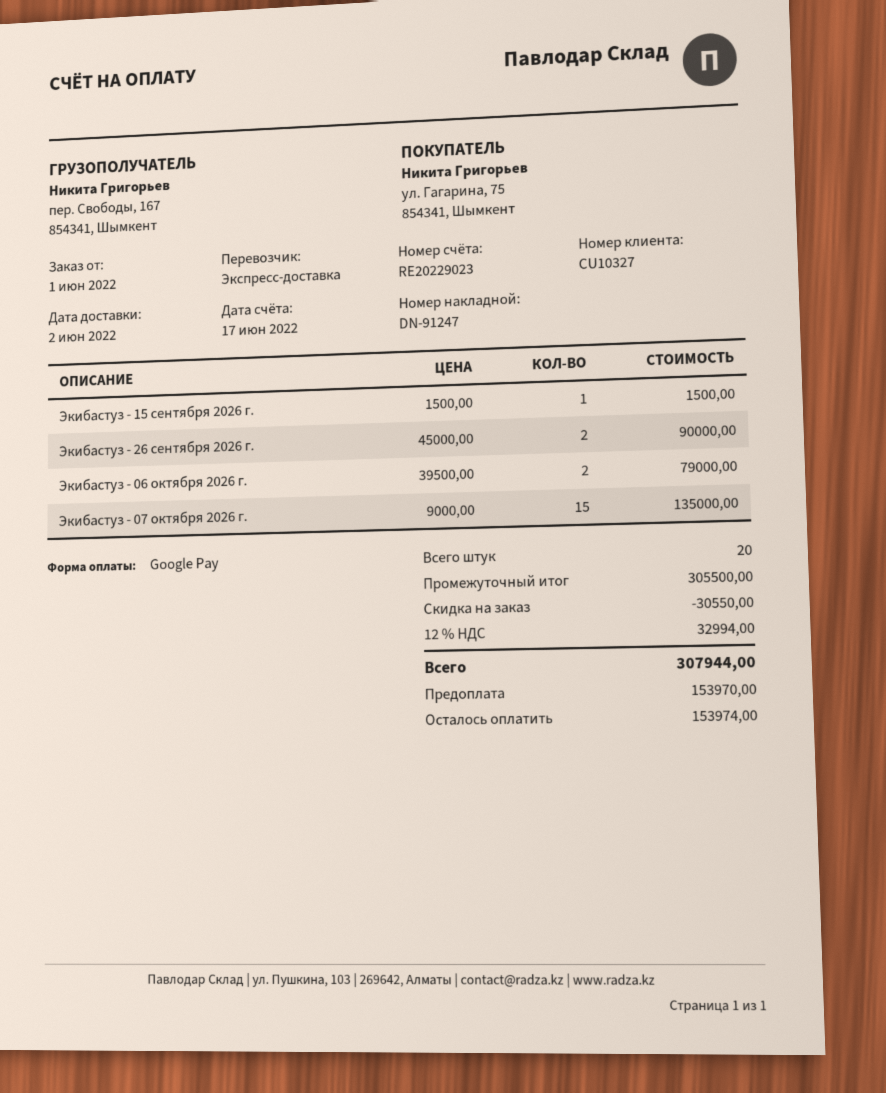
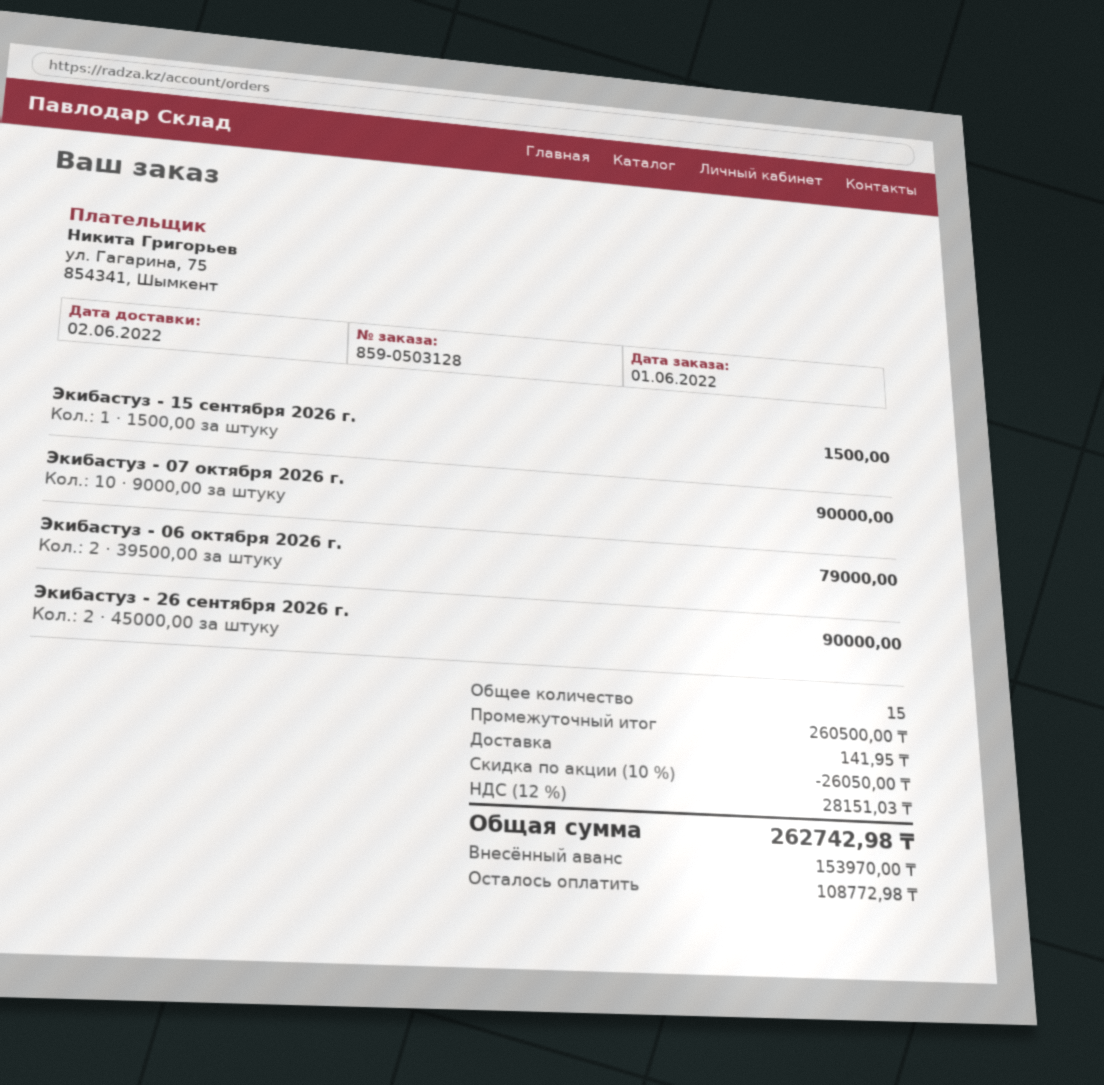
Экибастуз - 07 октября 2026 г.: 15 x 9000.00 = 135000.00 -> 10 x 9000.00 = 90000.00
total quantity: 20 -> 15
subtotal: 305500.00 -> 260500.00
discount: 30550.00 -> 26050.00
shipping: none -> 141.95
tax: 12% = 32994.00 -> 12% = 28151.03
total: 307944.00 -> 262742.98
balance: 153974.00 -> 108772.98

